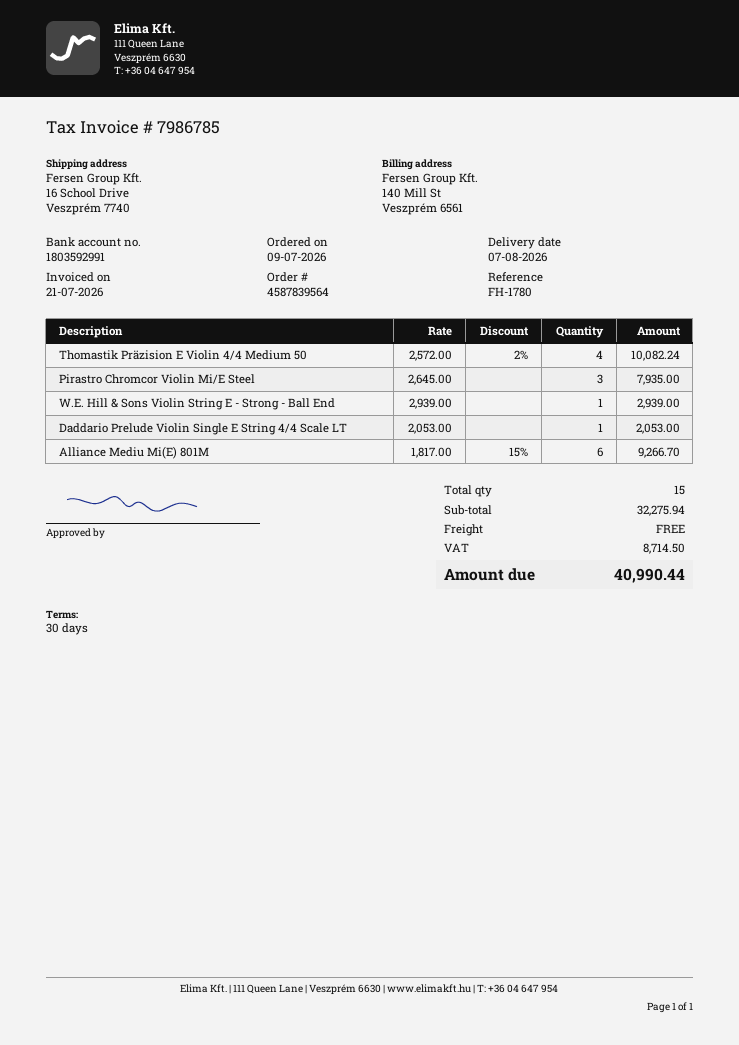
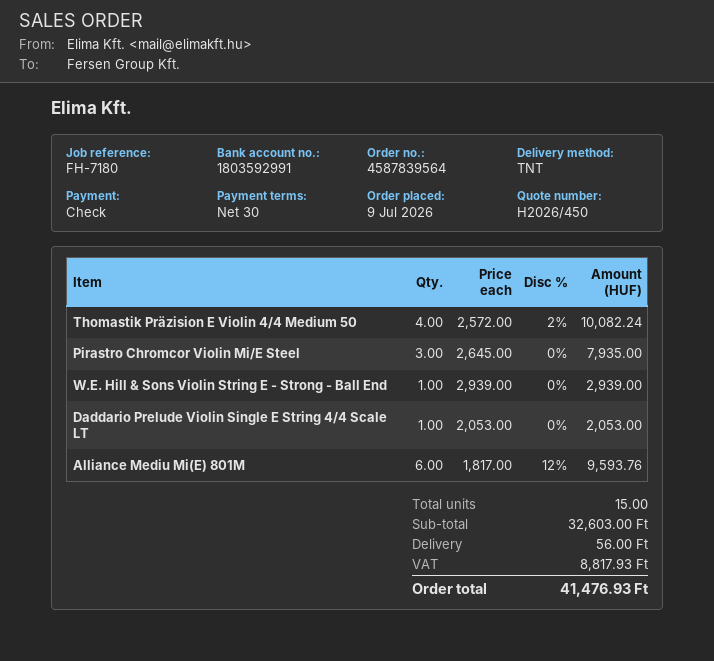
reference: FH-1780 -> FH-7180
Alliance Mediu Mi(E) 801M: 6 x 1817.00 - 15% = 9266.70 -> 6 x 1817.00 - 12% = 9593.76
subtotal: 32275.94 -> 32603.00
shipping: 0.00 -> 56.00
tax: 8714.50 -> 8817.93
total: 40990.44 -> 41476.93

